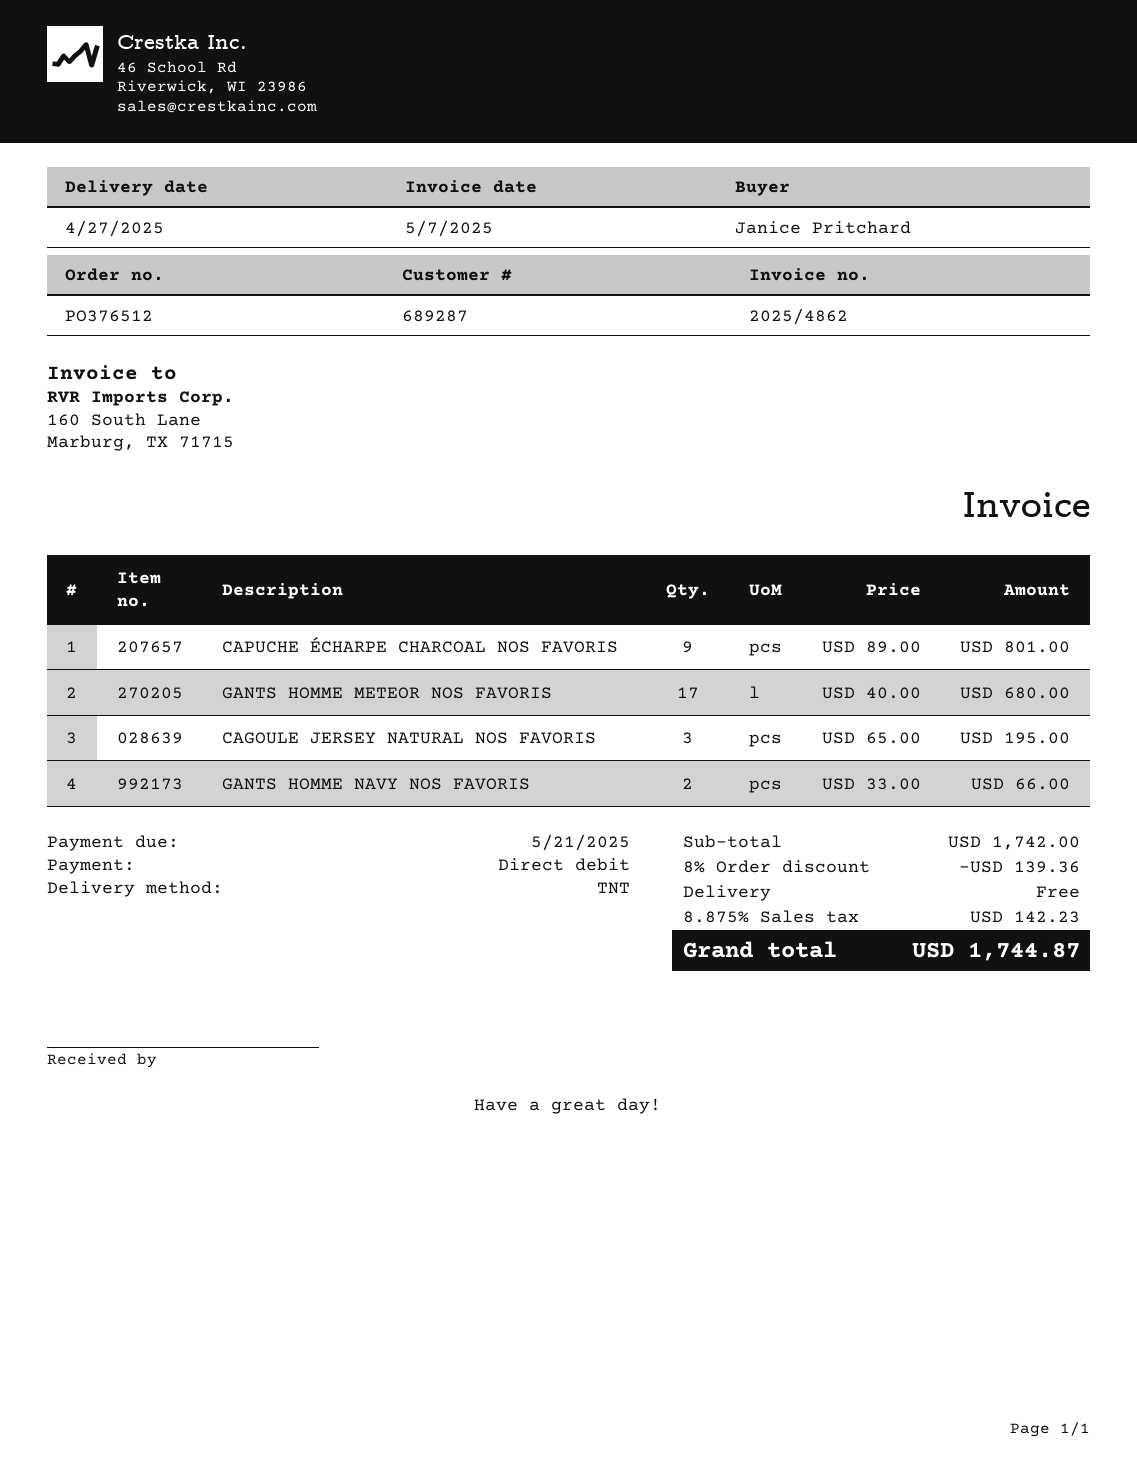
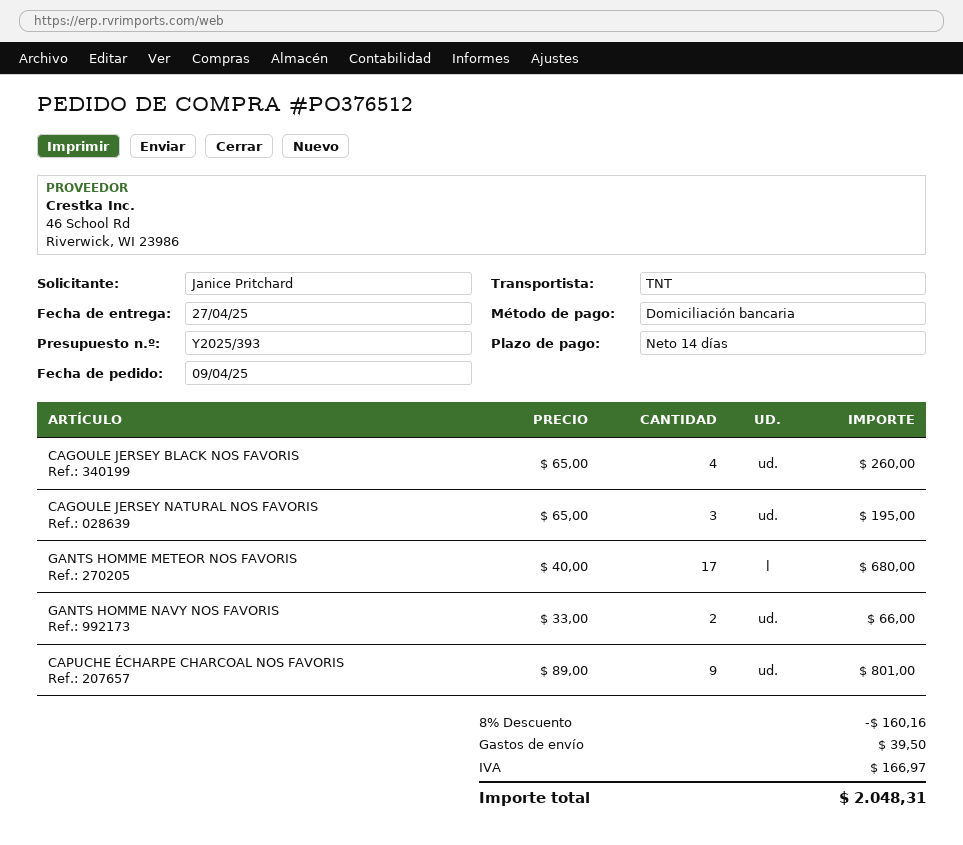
CAGOULE JERSEY BLACK NOS FAVORIS: none -> 4 x 65.00 = 260.00
discount: 8% = 139.36 -> 8% = 160.16
shipping: 0.00 -> 39.50
tax: 142.23 -> 166.97
total: 1744.87 -> 2048.31

